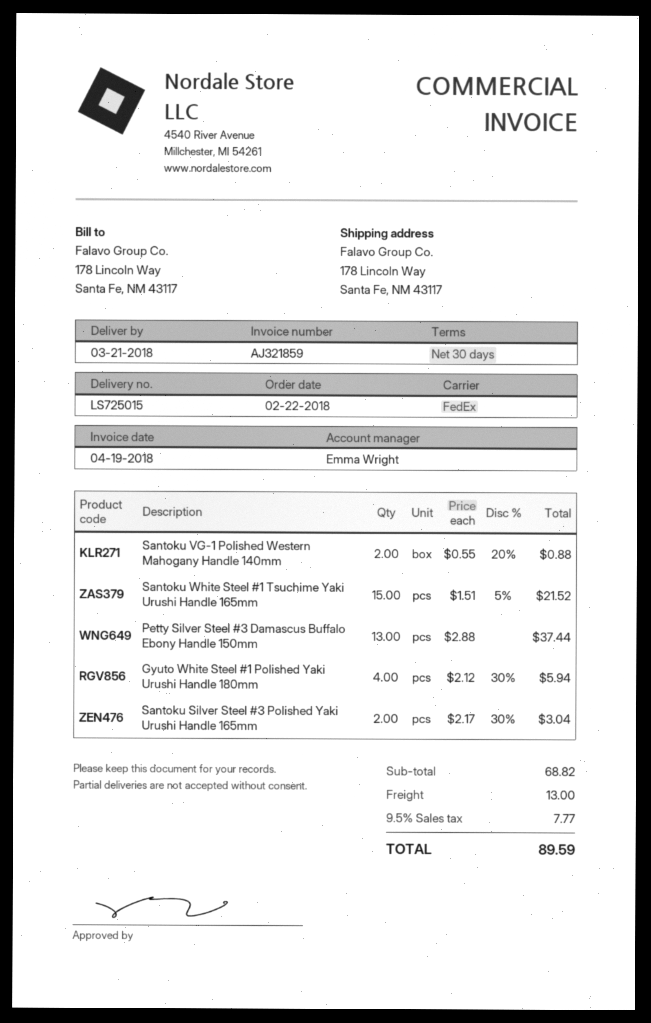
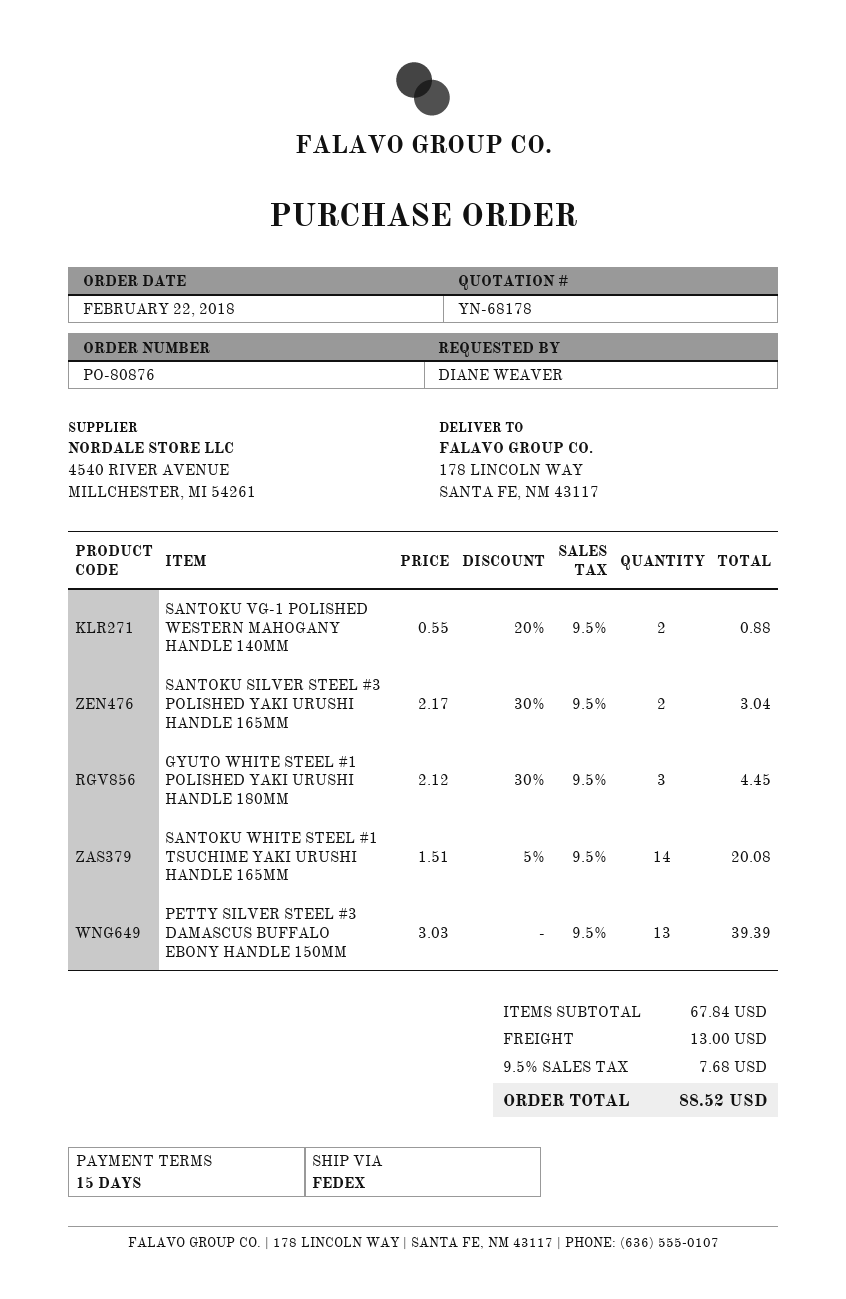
payment terms: 30 days -> 15 days
Santoku White Steel #1 Tsuchime Yaki Urushi Handle 165mm: 15 x 1.51 - 5% = 21.52 -> 14 x 1.51 - 5% = 20.08
Petty Silver Steel #3 Damascus Buffalo Ebony Handle 150mm: 13 x 2.88 = 37.44 -> 13 x 3.03 = 39.39
Gyuto White Steel #1 Polished Yaki Urushi Handle 180mm: 4 x 2.12 - 30% = 5.94 -> 3 x 2.12 - 30% = 4.45
subtotal: 68.82 -> 67.84
tax: 9.5% = 7.77 -> 9.5% = 7.68
total: 89.59 -> 88.52

